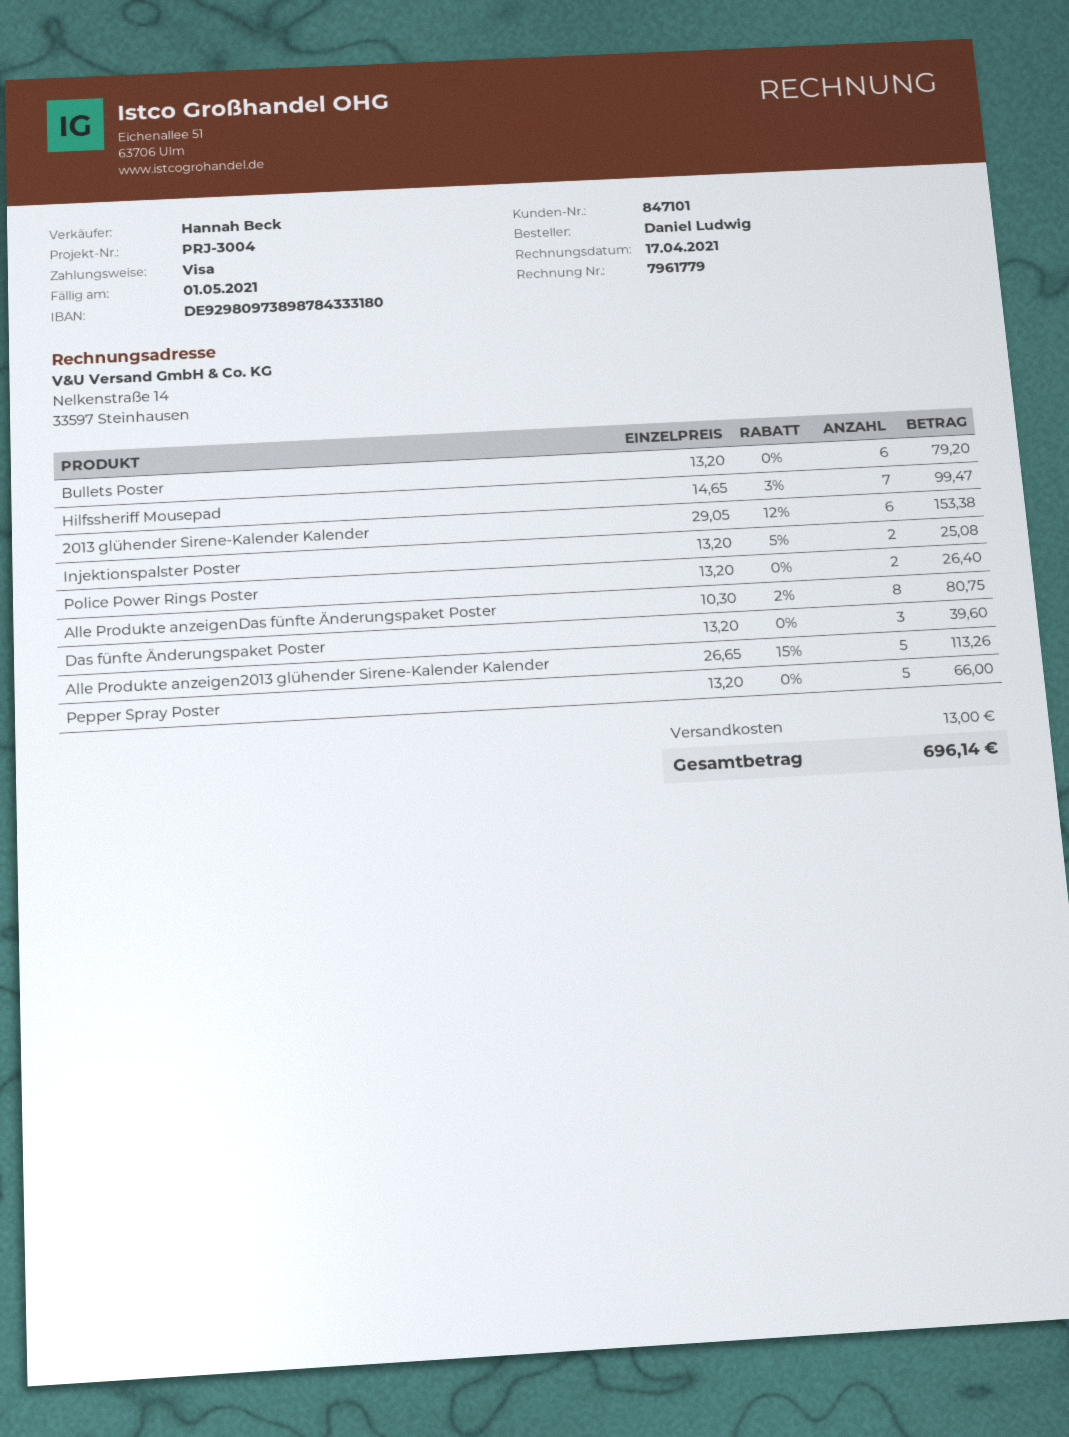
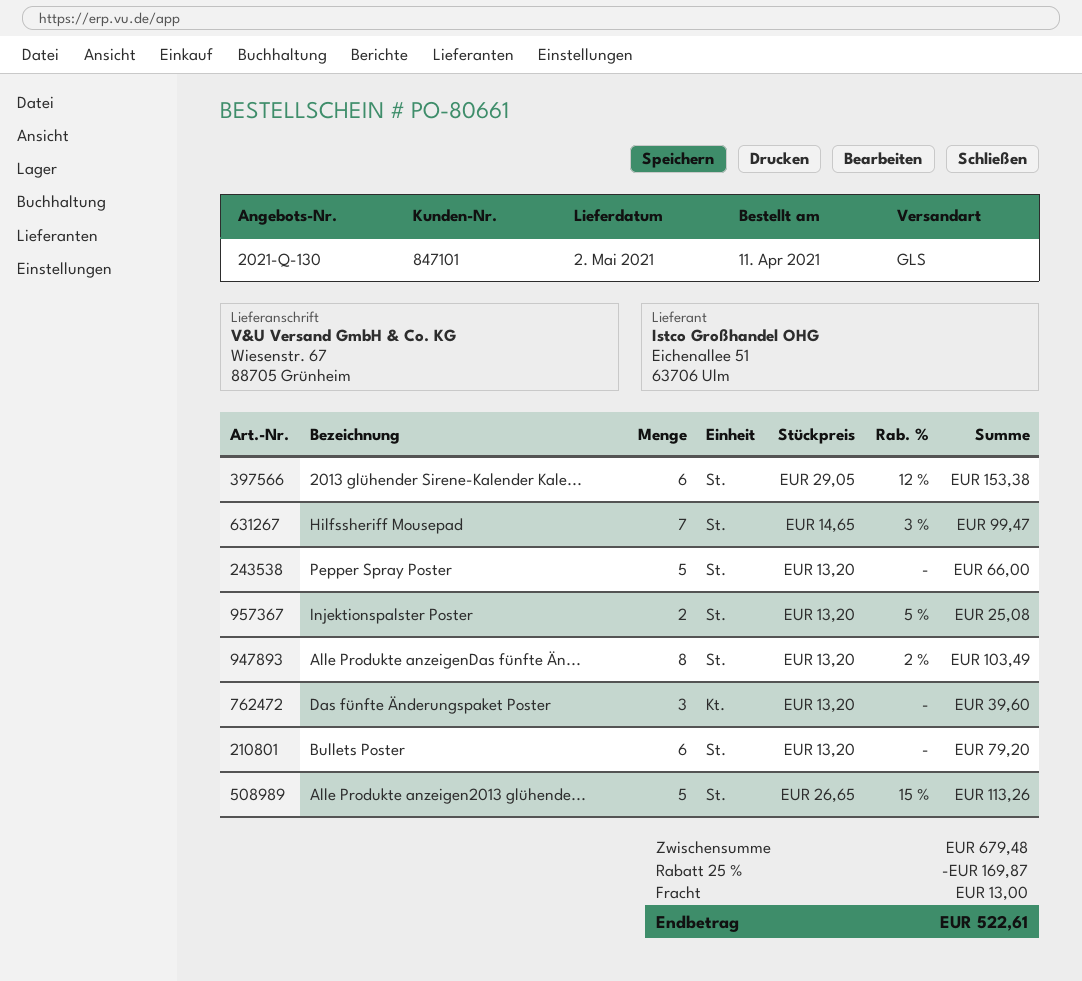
Police Power Rings Poster: 2 x 13.20 = 26.40 -> none
Alle Produkte anzeigenDas fünfte Änderungspaket Poster: 8 x 10.30 - 2% = 80.75 -> 8 x 13.20 - 2% = 103.49
discount: none -> 25% = 169.87
total: 696.14 -> 522.61

